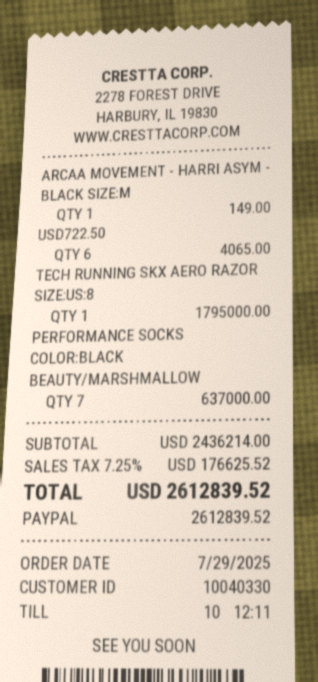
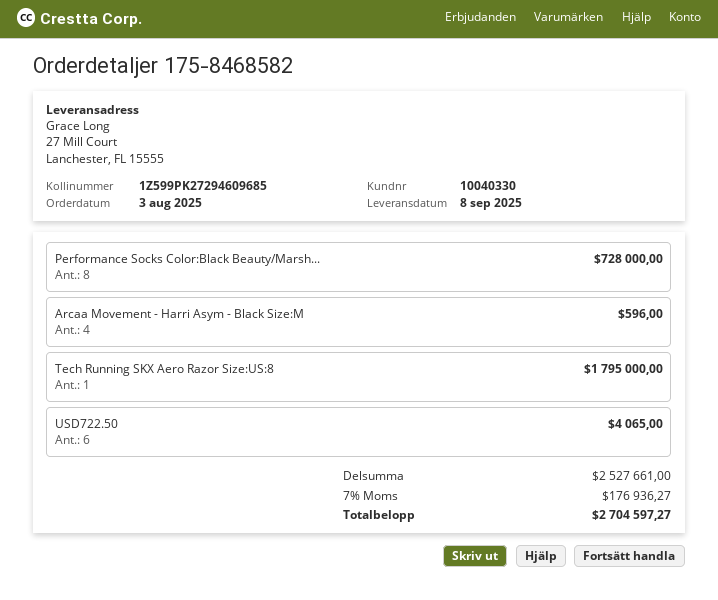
order date: 2025-07-29 -> 2025-08-03
ARCAA MOVEMENT - HARRI ASYM - BLACK SIZE:M: 1 for 149.00 -> 4 for 596.00
PERFORMANCE SOCKS COLOR:BLACK BEAUTY/MARSHMALLOW: 7 for 637000.00 -> 8 for 728000.00
subtotal: 2436214.00 -> 2527661.00
tax: 7.25% = 176625.52 -> 7% = 176936.27
total: 2612839.52 -> 2704597.27

